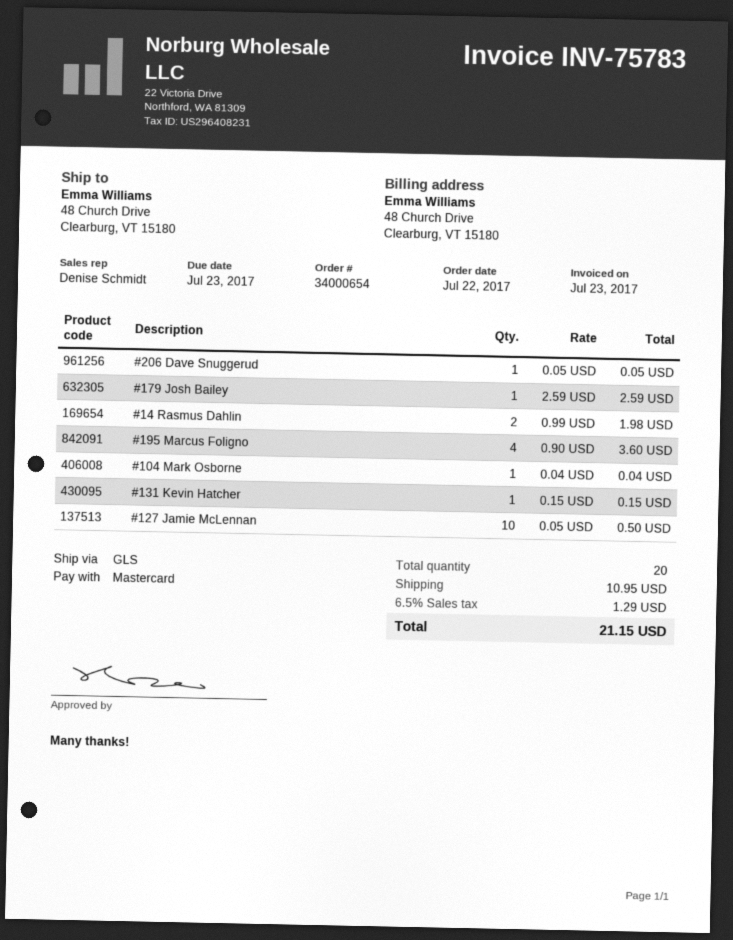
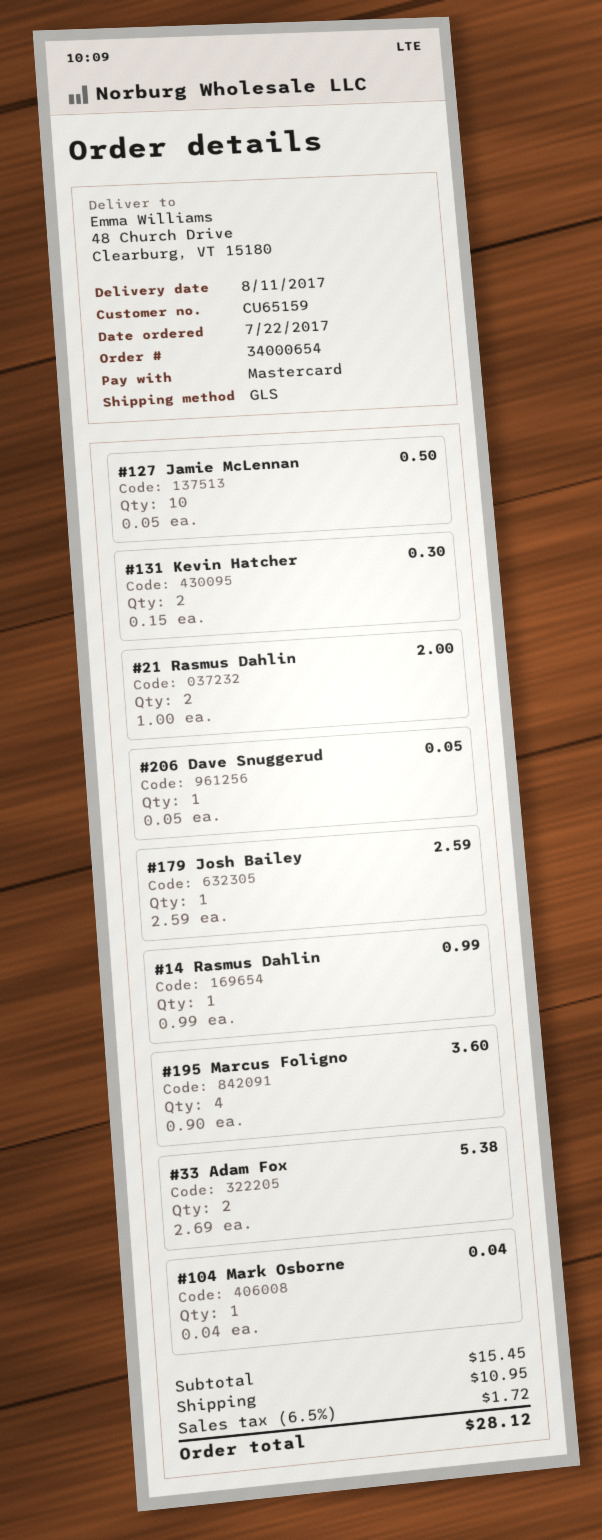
#14 Rasmus Dahlin: 2 x 0.99 = 1.98 -> 1 x 0.99 = 0.99
#131 Kevin Hatcher: 1 x 0.15 = 0.15 -> 2 x 0.15 = 0.30
#21 Rasmus Dahlin: none -> 2 x 1.00 = 2.00
#33 Adam Fox: none -> 2 x 2.69 = 5.38
tax: 6.5% = 1.29 -> 6.5% = 1.72
total: 21.15 -> 28.12

